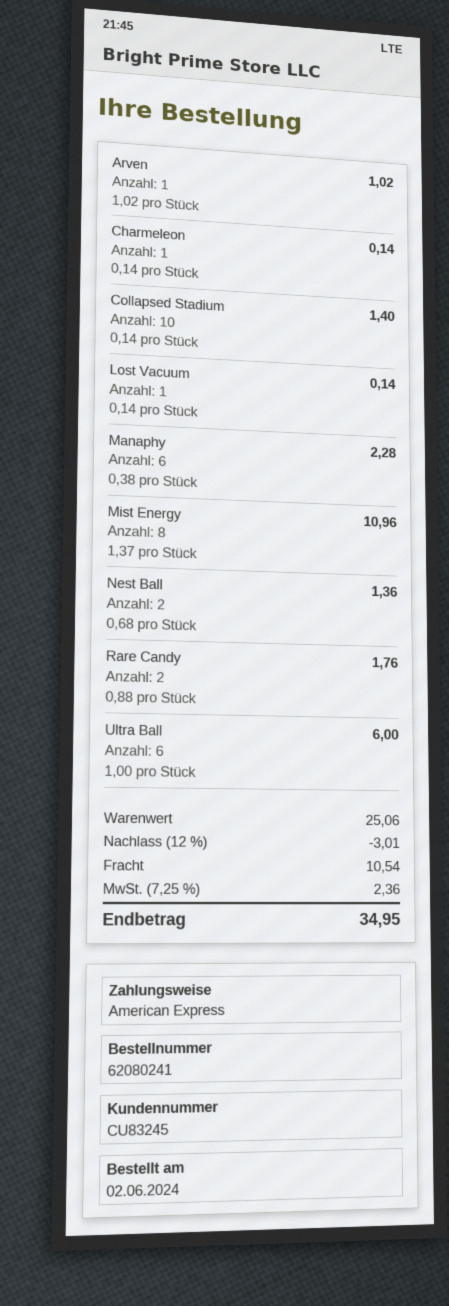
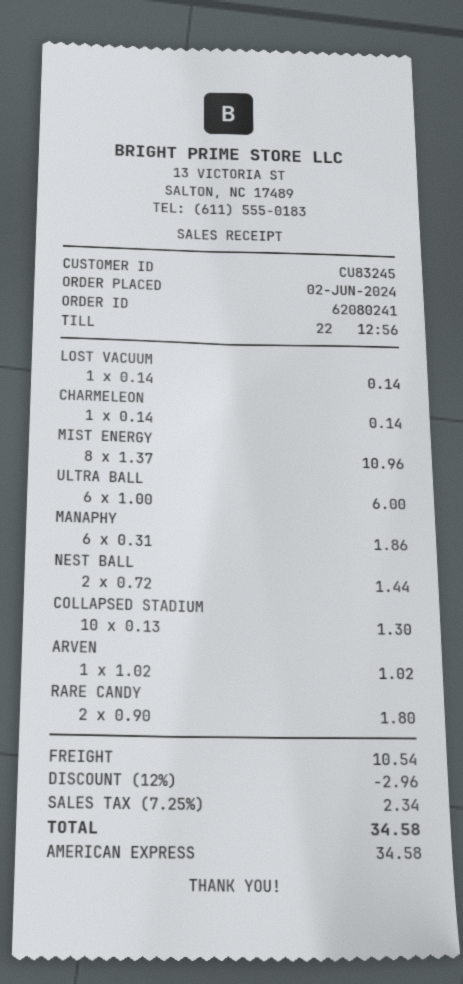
Collapsed Stadium: 10 x 0.14 = 1.40 -> 10 x 0.13 = 1.30
Manaphy: 6 x 0.38 = 2.28 -> 6 x 0.31 = 1.86
Nest Ball: 2 x 0.68 = 1.36 -> 2 x 0.72 = 1.44
Rare Candy: 2 x 0.88 = 1.76 -> 2 x 0.90 = 1.80
discount: 12% = 3.01 -> 12% = 2.96
tax: 7.25% = 2.36 -> 7.25% = 2.34
total: 34.95 -> 34.58

